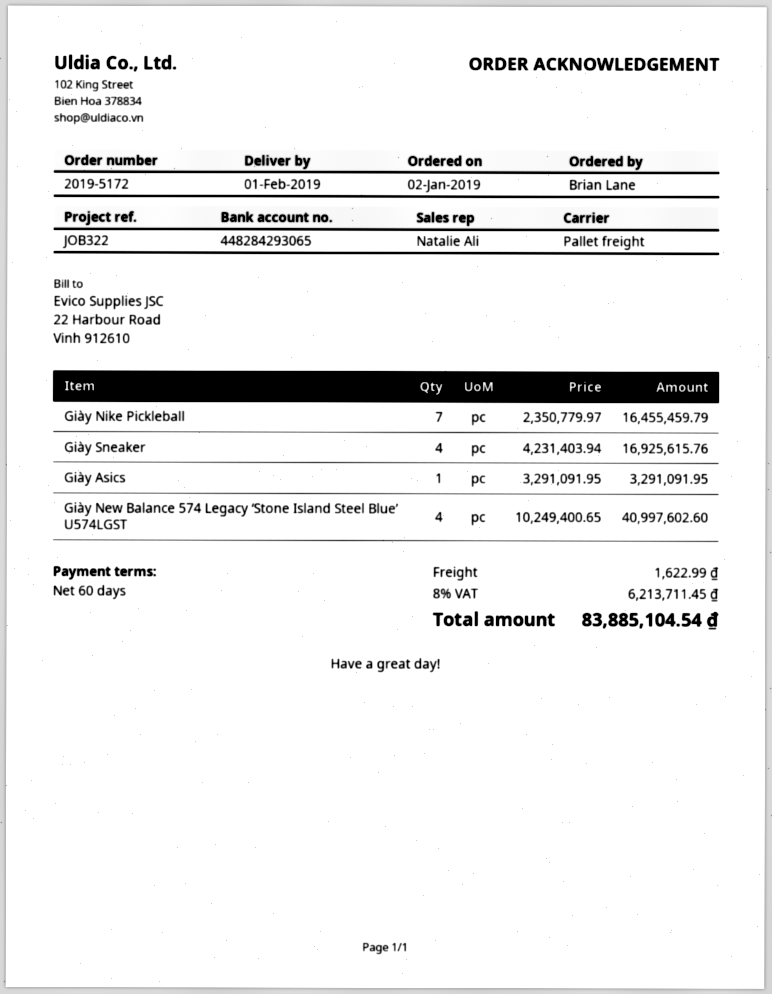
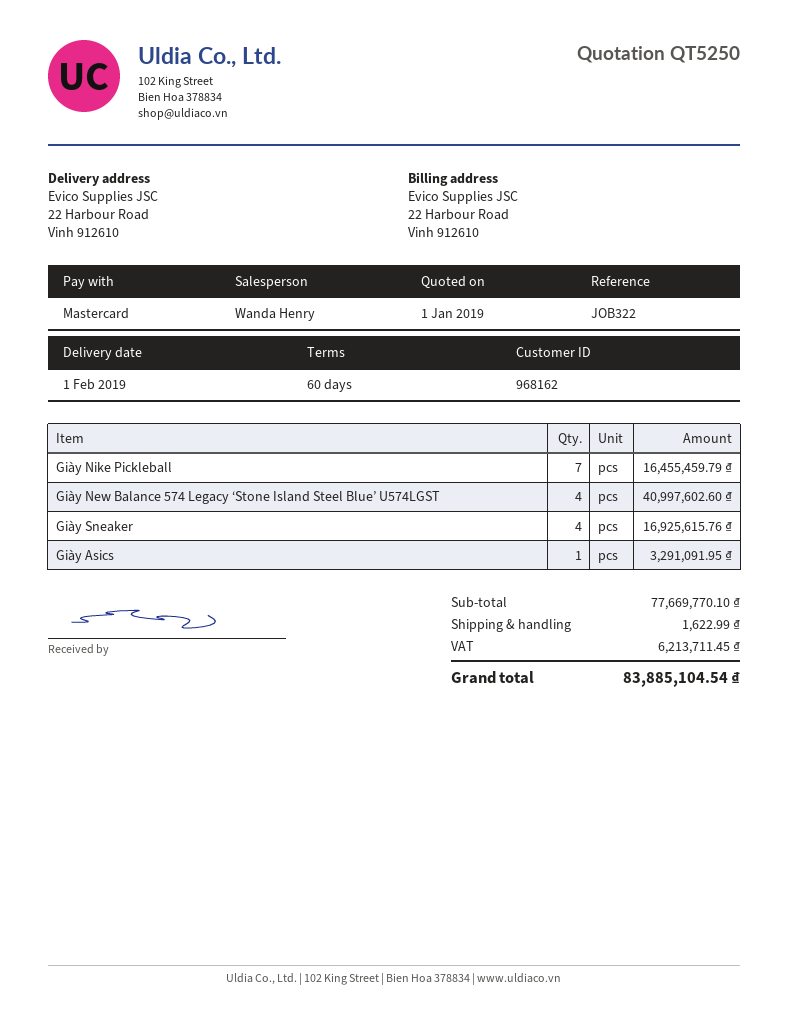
sales rep: Natalie Ali -> Wanda Henry

